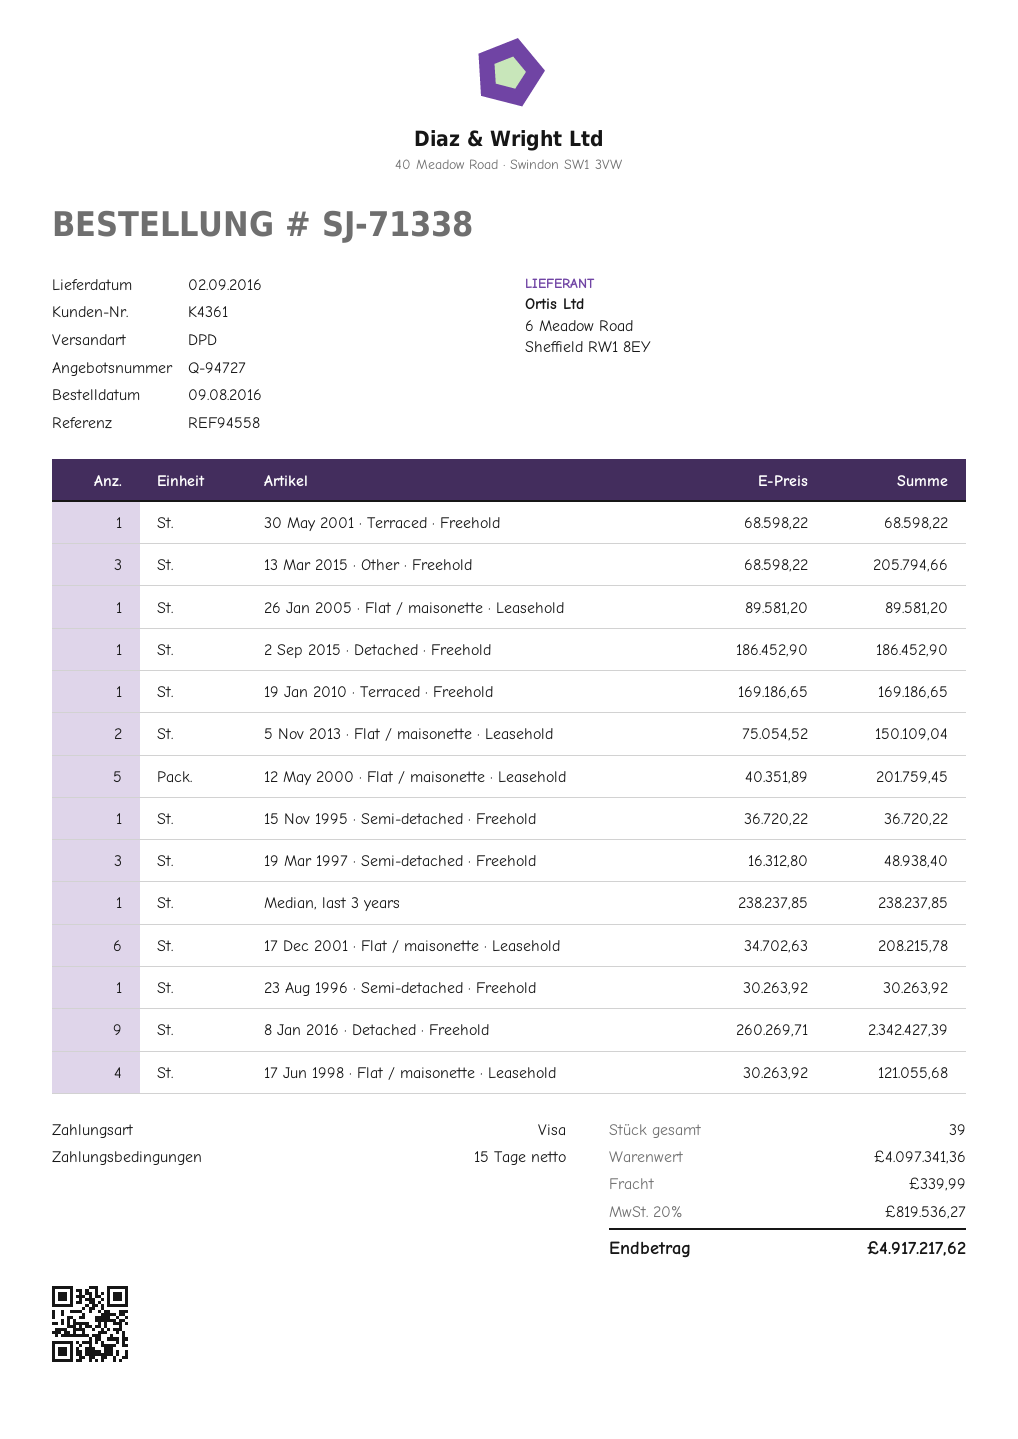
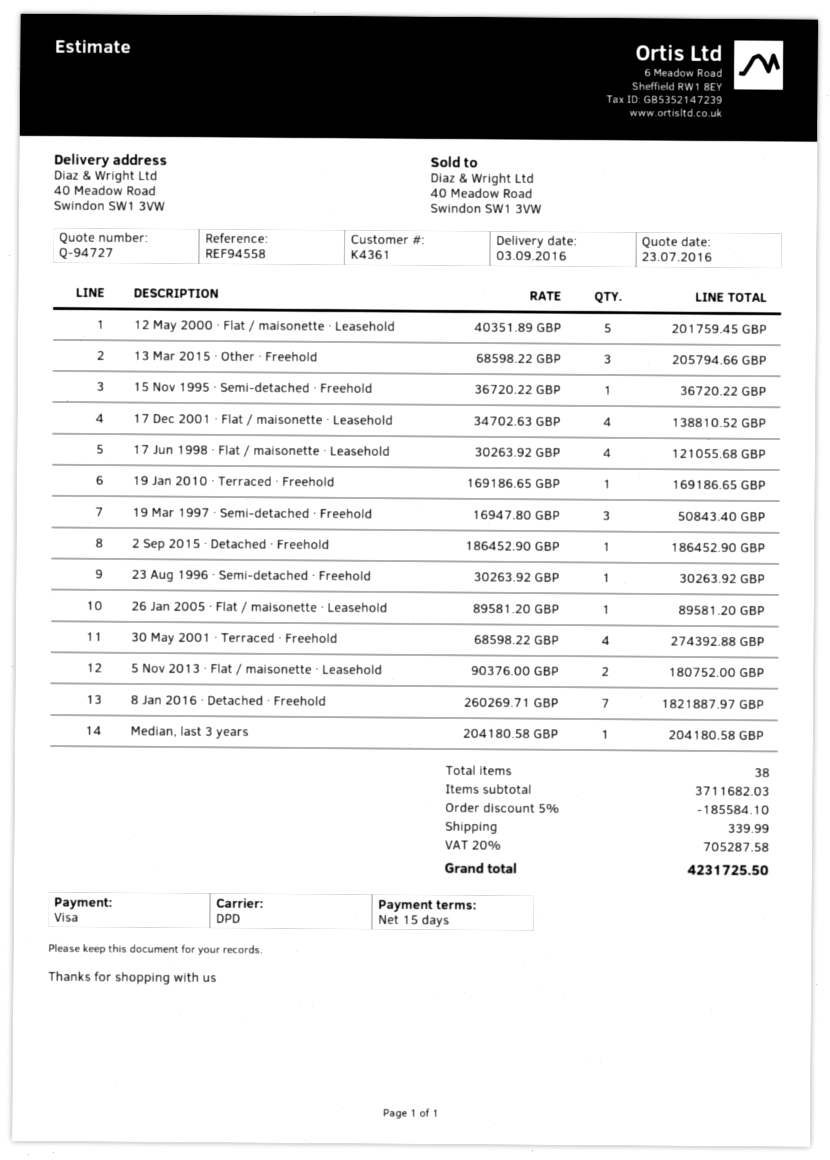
delivery date: 2016-09-02 -> 2016-09-03
30 May 2001 · Terraced · Freehold: 1 x 68598.22 = 68598.22 -> 4 x 68598.22 = 274392.88
5 Nov 2013 · Flat / maisonette · Leasehold: 2 x 75054.52 = 150109.04 -> 2 x 90376.00 = 180752.00
19 Mar 1997 · Semi-detached · Freehold: 3 x 16312.80 = 48938.40 -> 3 x 16947.80 = 50843.40
Median, last 3 years: 1 x 238237.85 = 238237.85 -> 1 x 204180.58 = 204180.58
17 Dec 2001 · Flat / maisonette · Leasehold: 6 x 34702.63 = 208215.78 -> 4 x 34702.63 = 138810.52
8 Jan 2016 · Detached · Freehold: 9 x 260269.71 = 2342427.39 -> 7 x 260269.71 = 1821887.97
total quantity: 39 -> 38
subtotal: 4097341.36 -> 3711682.03
discount: none -> 5% = 185584.10
tax: 20% = 819536.27 -> 20% = 705287.58
total: 4917217.62 -> 4231725.50

